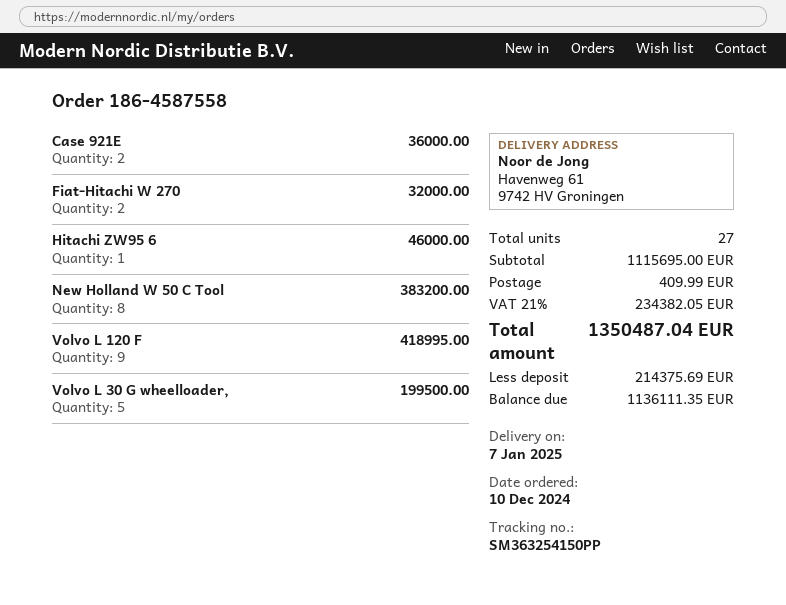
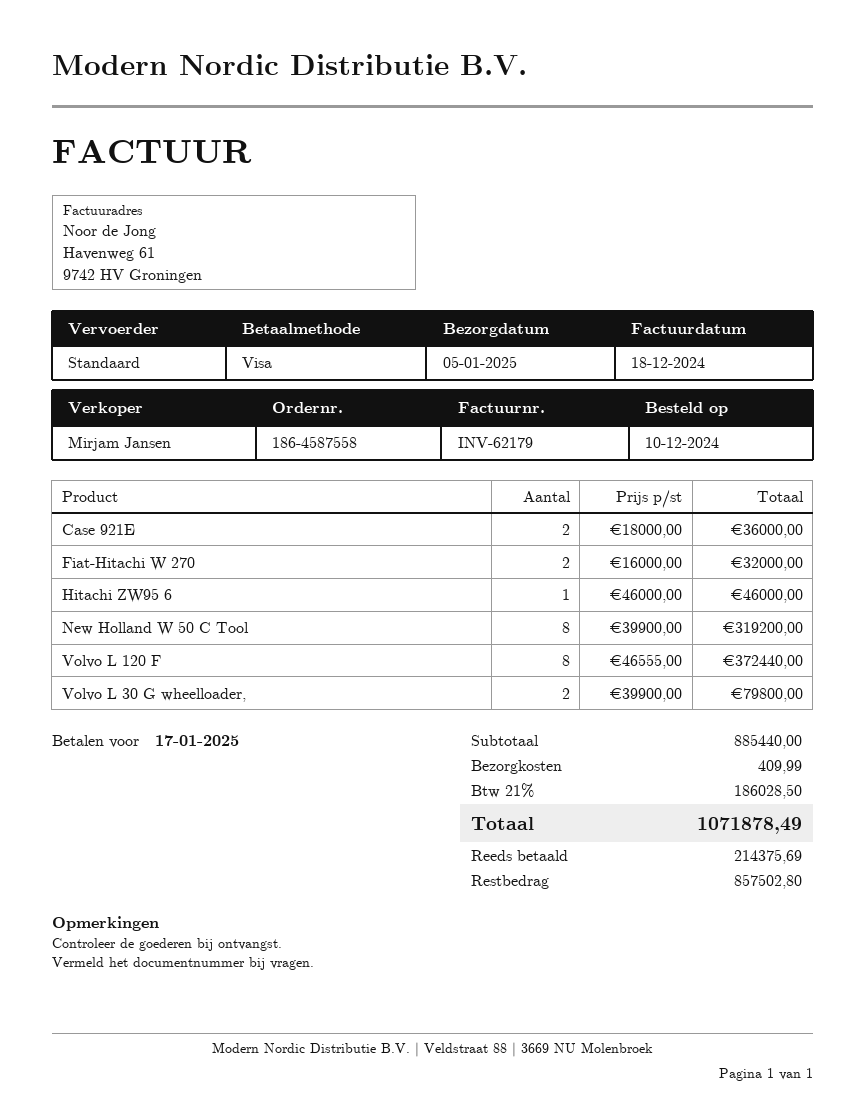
delivery date: 2025-01-07 -> 2025-01-05
New Holland W 50 C Tool: 8 for 383200.00 -> 8 for 319200.00
Volvo L 120 F: 9 for 418995.00 -> 8 for 372440.00
Volvo L 30 G wheelloader,: 5 for 199500.00 -> 2 for 79800.00
subtotal: 1115695.00 -> 885440.00
tax: 21% = 234382.05 -> 21% = 186028.50
total: 1350487.04 -> 1071878.49
balance: 1136111.35 -> 857502.80

